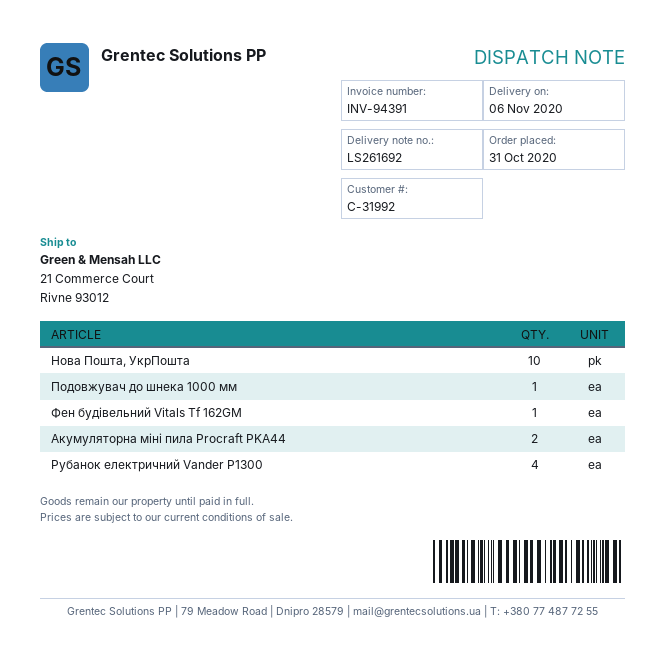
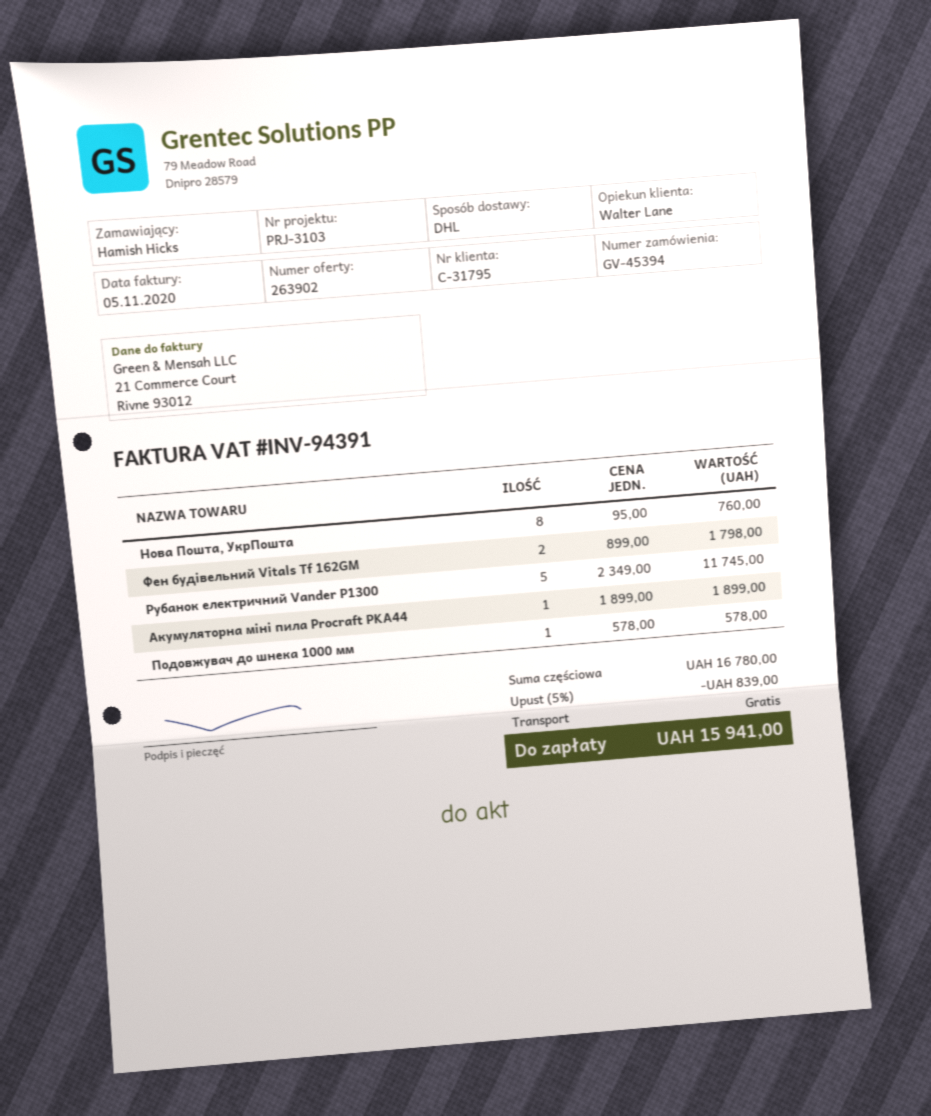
customer number: C-31992 -> C-31795
Нова Пошта, УкрПошта: 10 -> 8
Фен будівельний Vitals Tf 162GM: 1 -> 2
Акумуляторна міні пила Procraft PKA44: 2 -> 1
Рубанок електричний Vander P1300: 4 -> 5

